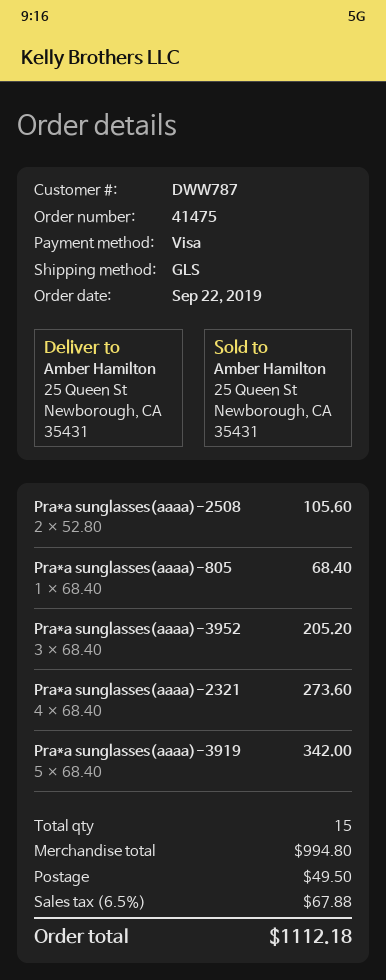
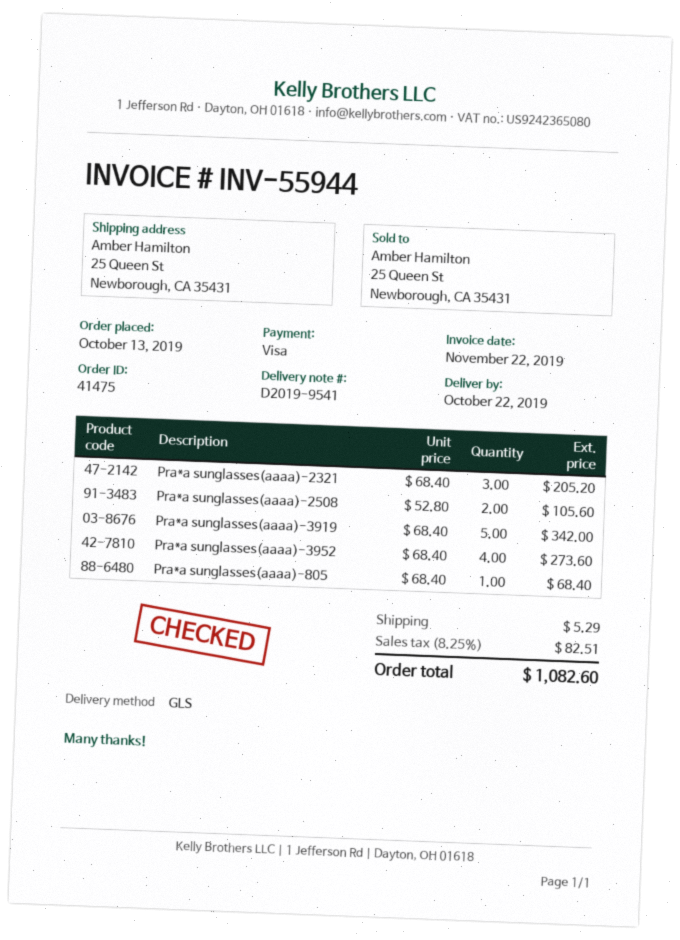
order date: 2019-09-22 -> 2019-10-13
Pra*a sunglasses(aaaa)-3952: 3 x 68.40 = 205.20 -> 4 x 68.40 = 273.60
Pra*a sunglasses(aaaa)-2321: 4 x 68.40 = 273.60 -> 3 x 68.40 = 205.20
shipping: 49.50 -> 5.29
tax: 6.5% = 67.88 -> 8.25% = 82.51
total: 1112.18 -> 1082.60

